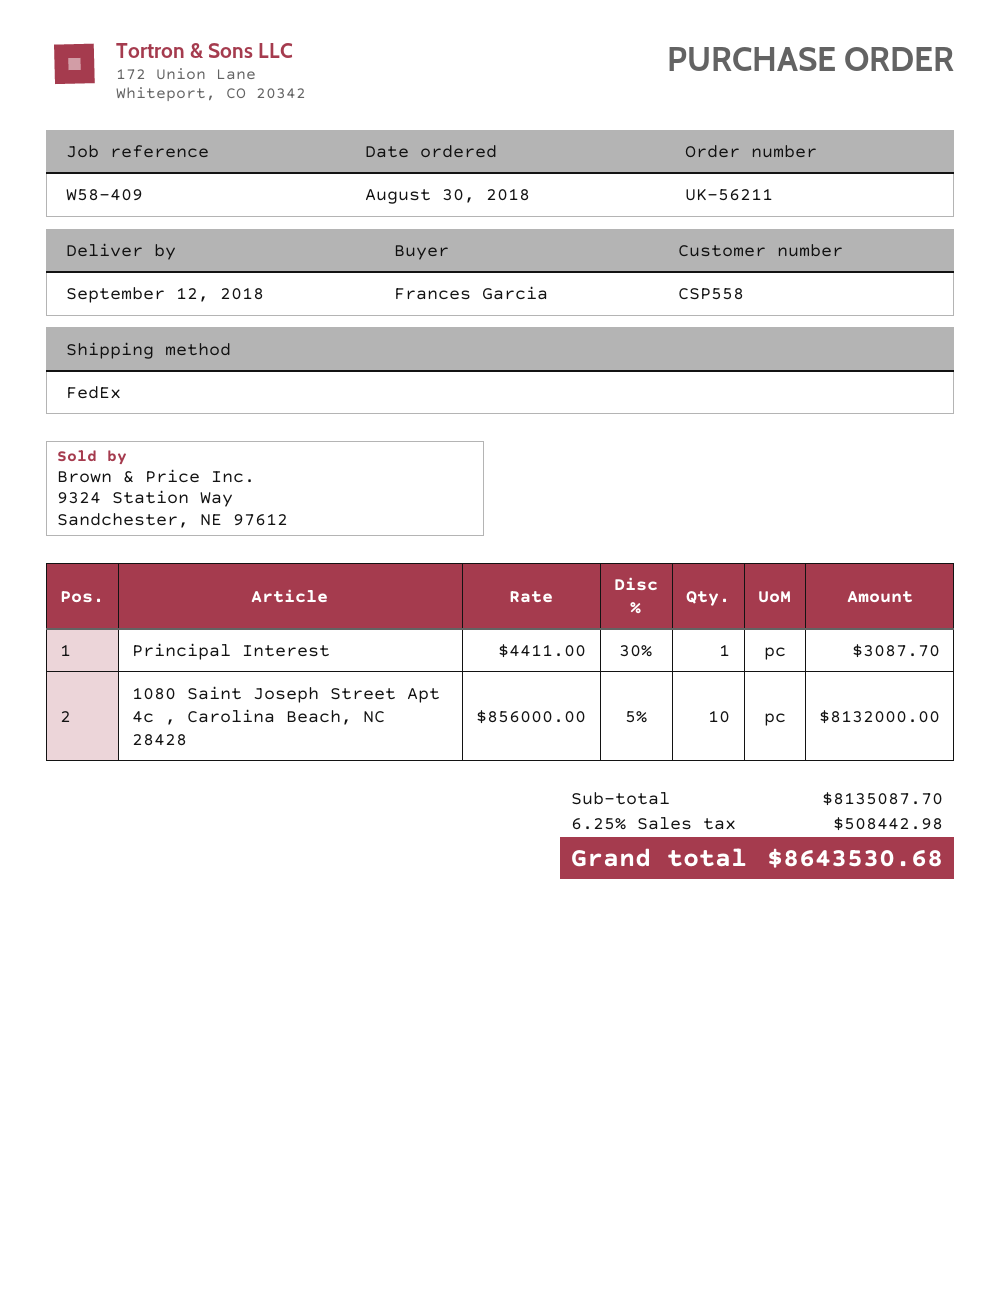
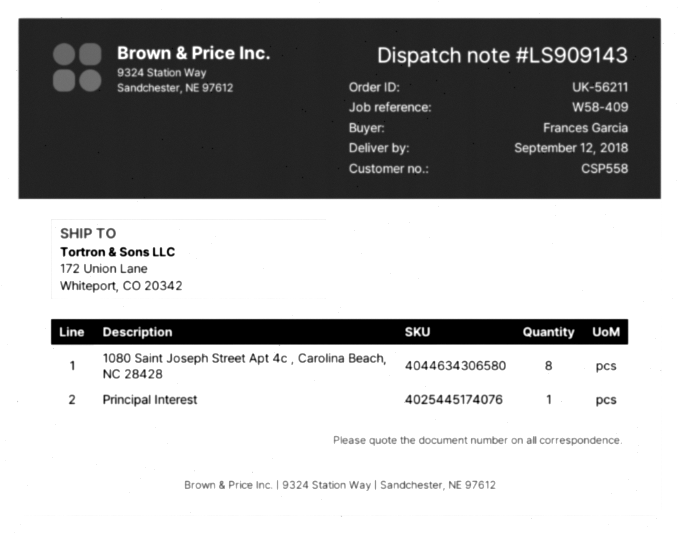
1080 Saint Joseph Street Apt 4c , Carolina Beach, NC 28428: 10 -> 8

